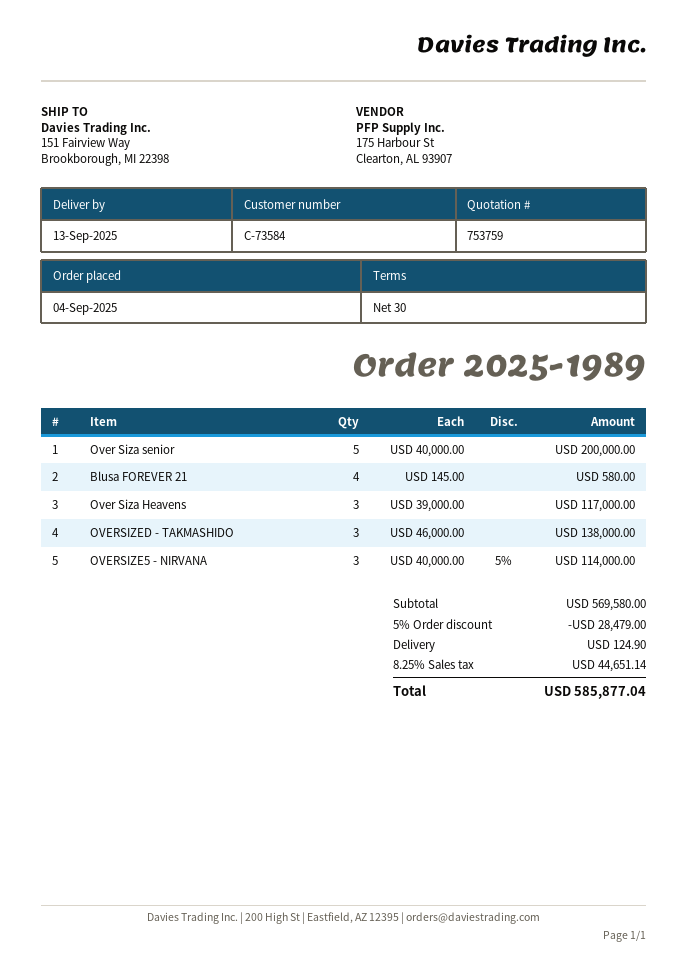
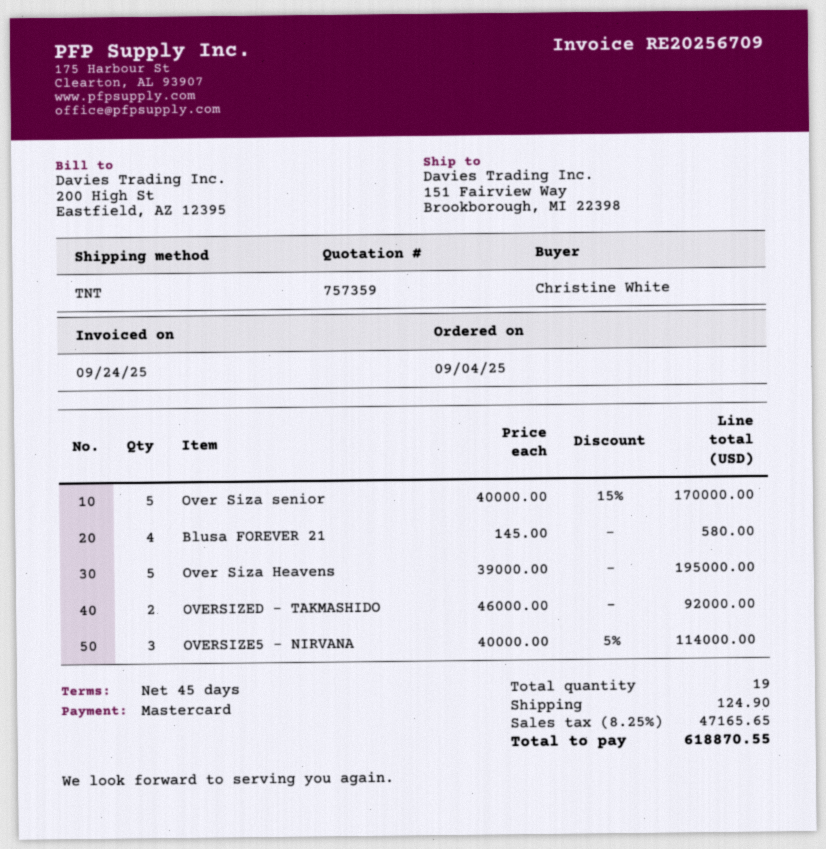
quote number: 753759 -> 757359
payment terms: 30 days -> 45 days
Over Siza senior: 5 x 40000.00 = 200000.00 -> 5 x 40000.00 - 15% = 170000.00
Over Siza Heavens: 3 x 39000.00 = 117000.00 -> 5 x 39000.00 = 195000.00
OVERSIZED - TAKMASHIDO: 3 x 46000.00 = 138000.00 -> 2 x 46000.00 = 92000.00
discount: 5% = 28479.00 -> none
tax: 8.25% = 44651.14 -> 8.25% = 47165.65
total: 585877.04 -> 618870.55

